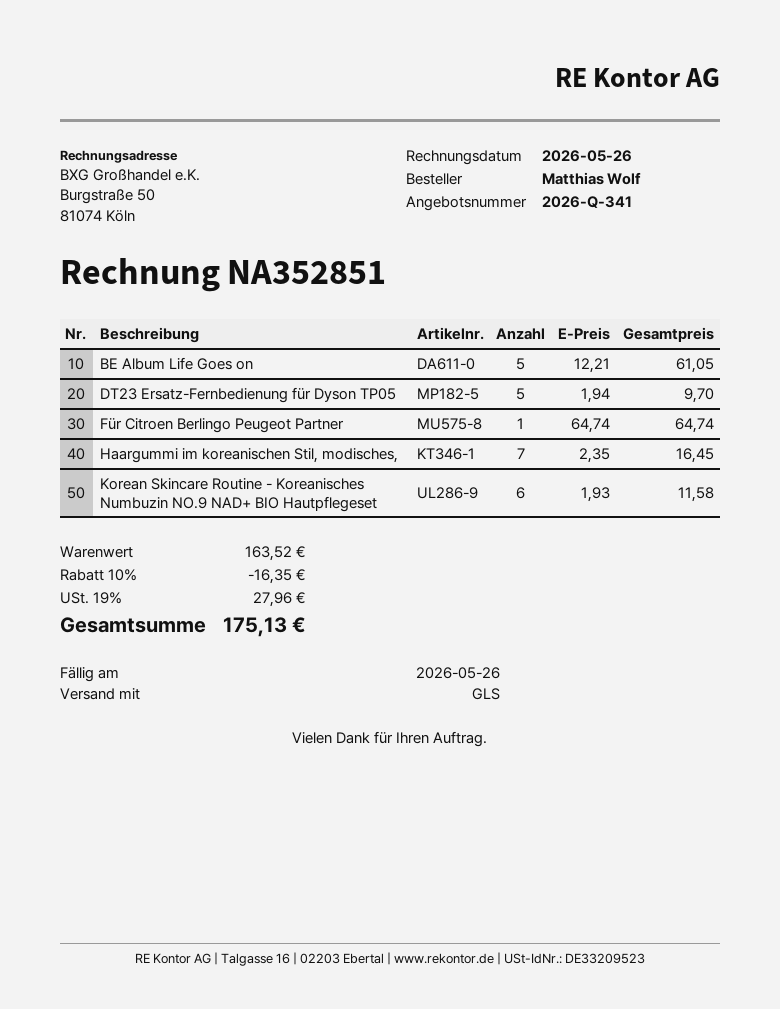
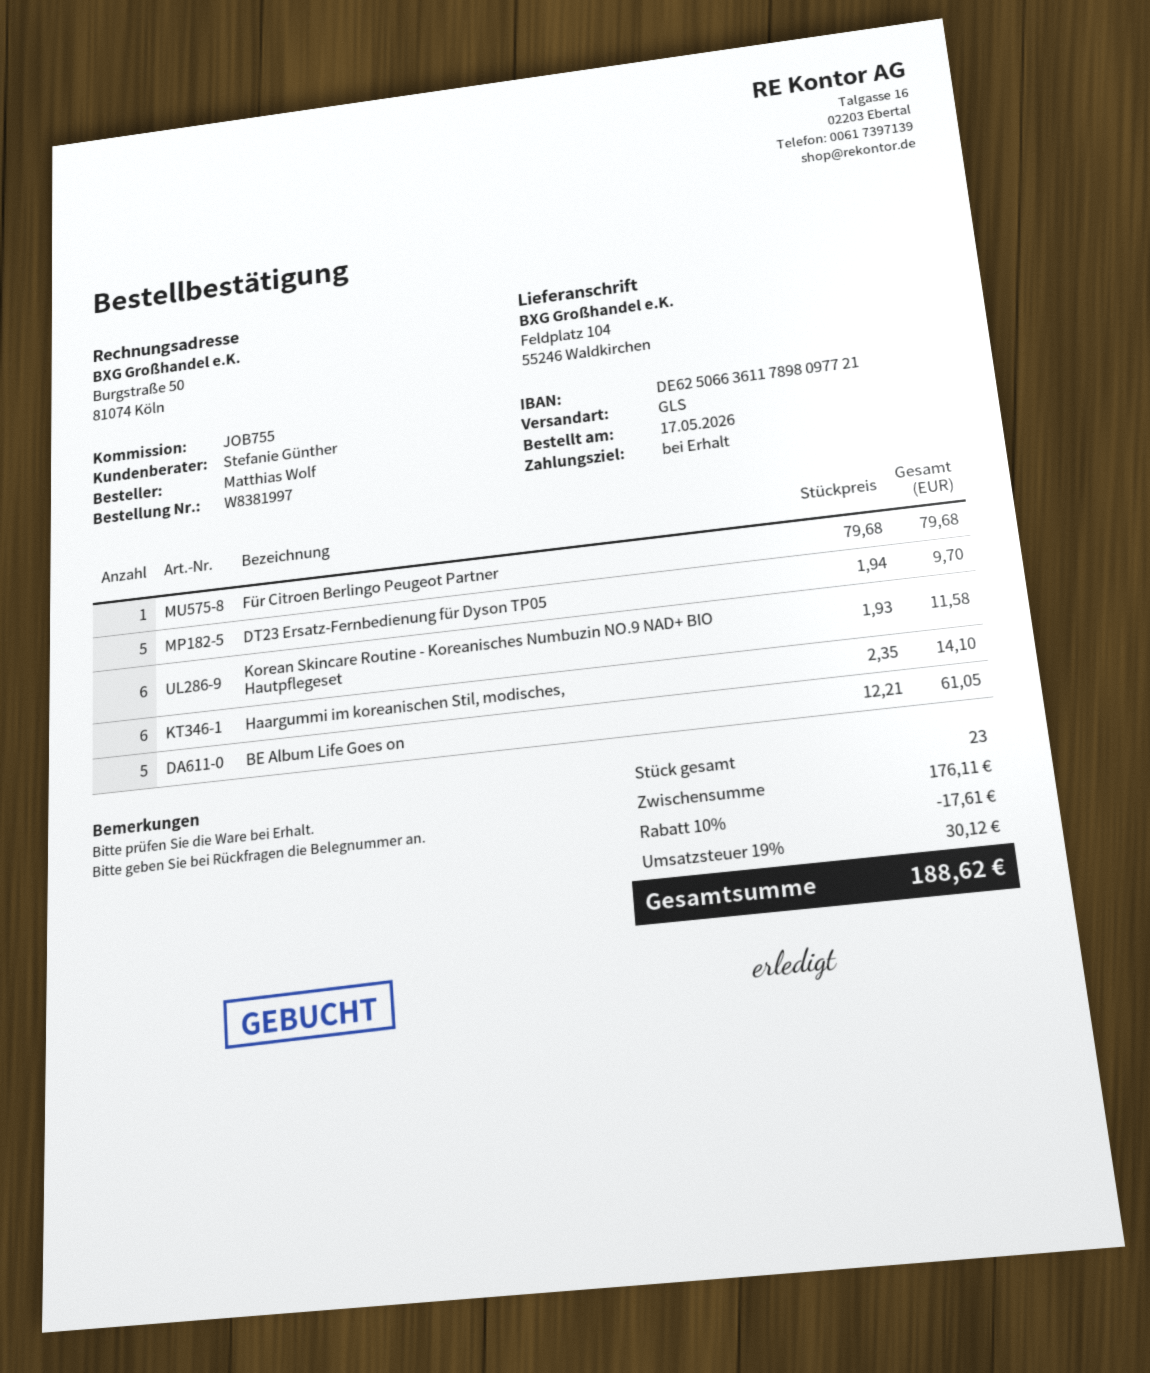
Für Citroen Berlingo Peugeot Partner: 1 x 64.74 = 64.74 -> 1 x 79.68 = 79.68
Haargummi im koreanischen Stil, modisches,: 7 x 2.35 = 16.45 -> 6 x 2.35 = 14.10
subtotal: 163.52 -> 176.11
discount: 10% = 16.35 -> 10% = 17.61
tax: 19% = 27.96 -> 19% = 30.12
total: 175.13 -> 188.62

